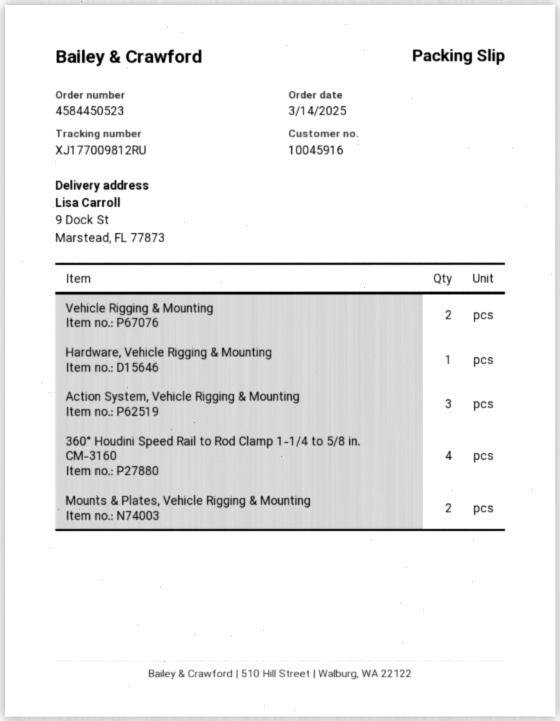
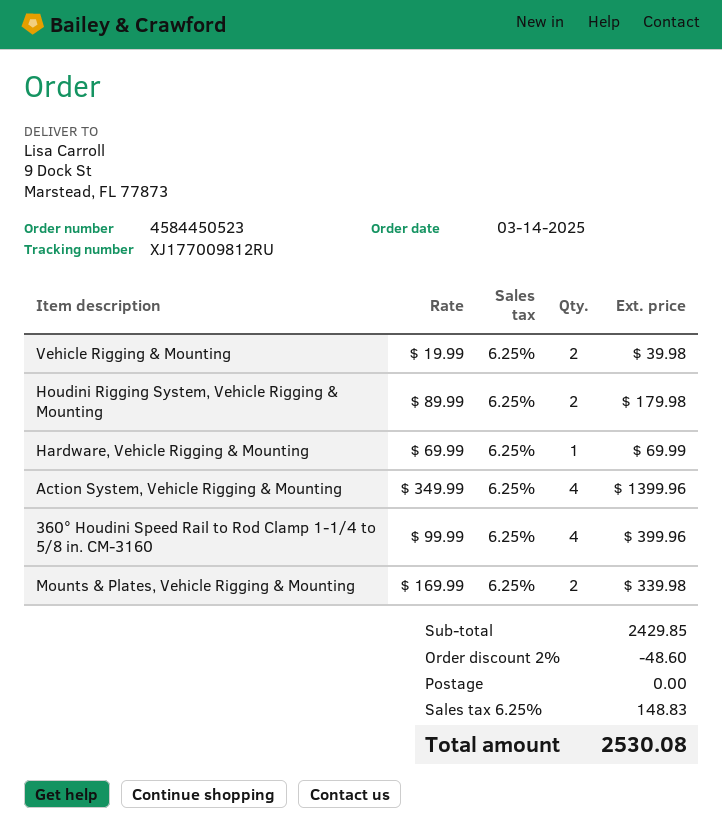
Action System, Vehicle Rigging & Mounting: 3 -> 4
Houdini Rigging System, Vehicle Rigging & Mounting: none -> 2

